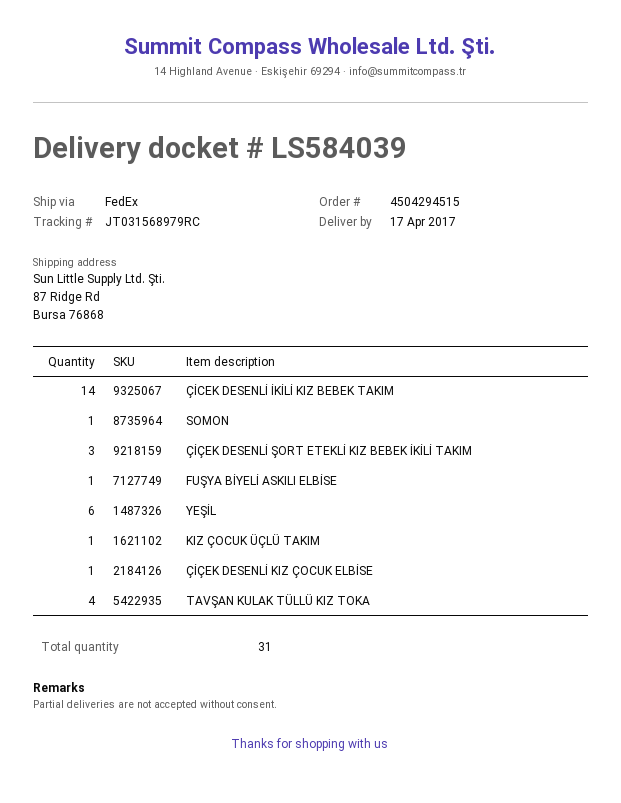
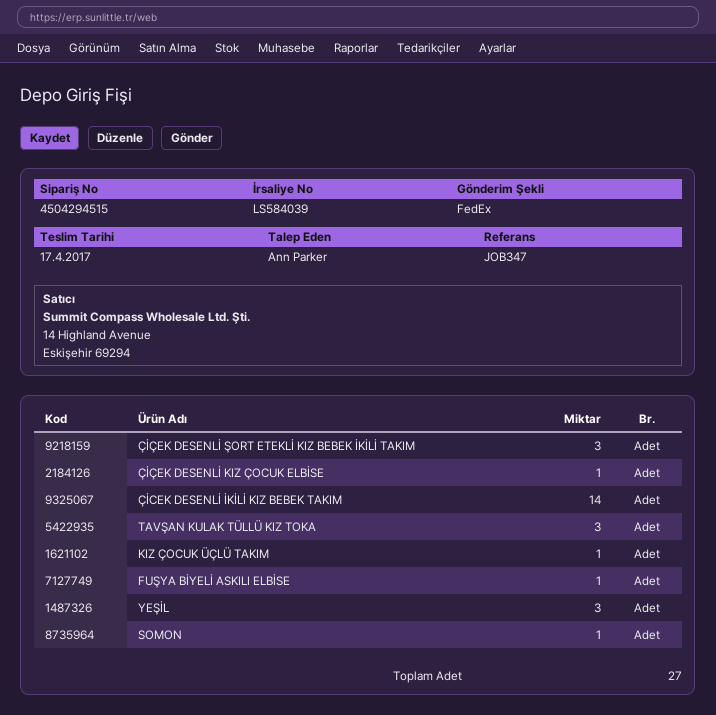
YEŞİL: 6 -> 3
TAVŞAN KULAK TÜLLÜ KIZ TOKA: 4 -> 3
total quantity: 31 -> 27

